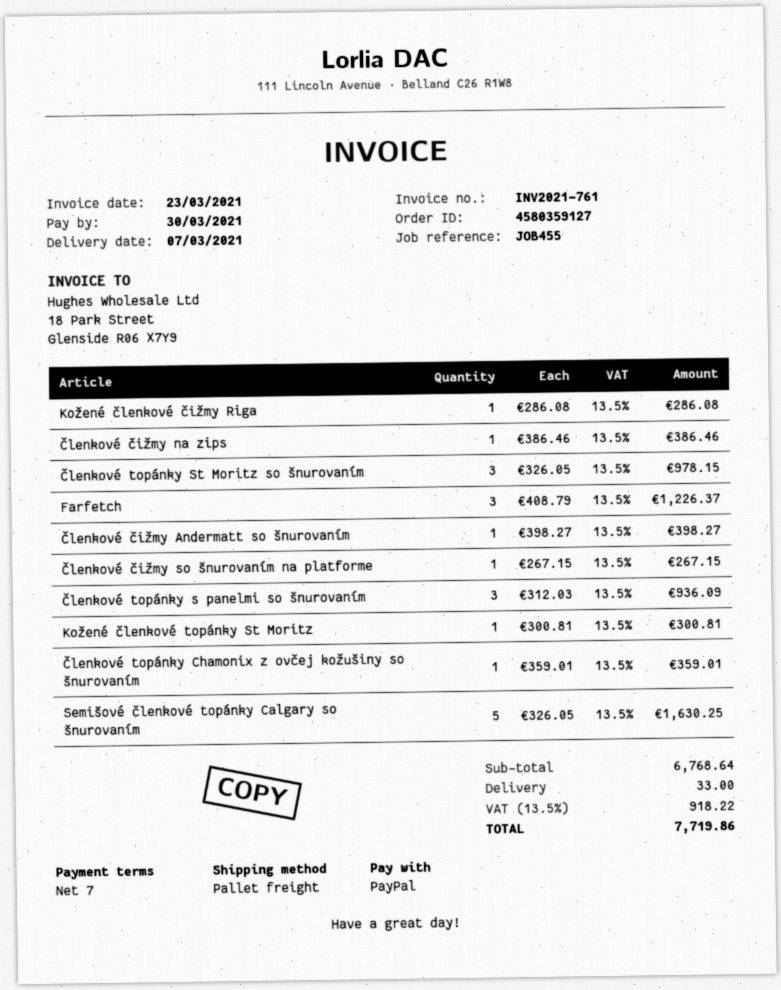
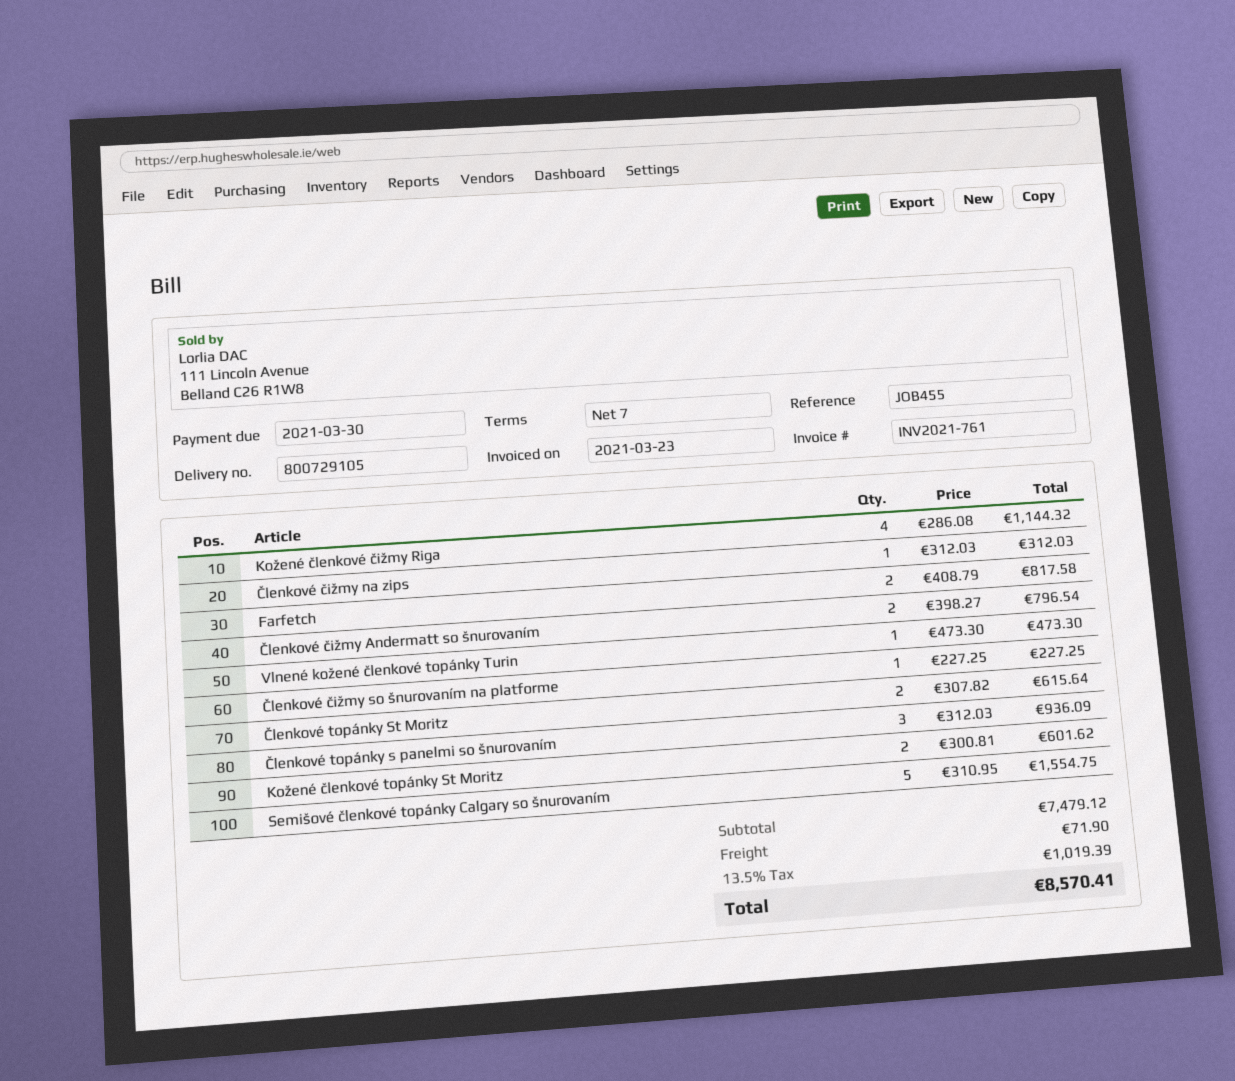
Kožené členkové čižmy Riga: 1 x 286.08 = 286.08 -> 4 x 286.08 = 1144.32
Členkové čižmy na zips: 1 x 386.46 = 386.46 -> 1 x 312.03 = 312.03
Členkové topánky St Moritz so šnurovaním: 3 x 326.05 = 978.15 -> none
Farfetch: 3 x 408.79 = 1226.37 -> 2 x 408.79 = 817.58
Členkové čižmy Andermatt so šnurovaním: 1 x 398.27 = 398.27 -> 2 x 398.27 = 796.54
Členkové čižmy so šnurovaním na platforme: 1 x 267.15 = 267.15 -> 1 x 227.25 = 227.25
Kožené členkové topánky St Moritz: 1 x 300.81 = 300.81 -> 2 x 300.81 = 601.62
Členkové topánky Chamonix z ovčej kožušiny so šnurovaním: 1 x 359.01 = 359.01 -> none
Semišové členkové topánky Calgary so šnurovaním: 5 x 326.05 = 1630.25 -> 5 x 310.95 = 1554.75
Vlnené kožené členkové topánky Turin: none -> 1 x 473.30 = 473.30
Členkové topánky St Moritz: none -> 2 x 307.82 = 615.64
subtotal: 6768.64 -> 7479.12
shipping: 33.00 -> 71.90
tax: 13.5% = 918.22 -> 13.5% = 1019.39
total: 7719.86 -> 8570.41

